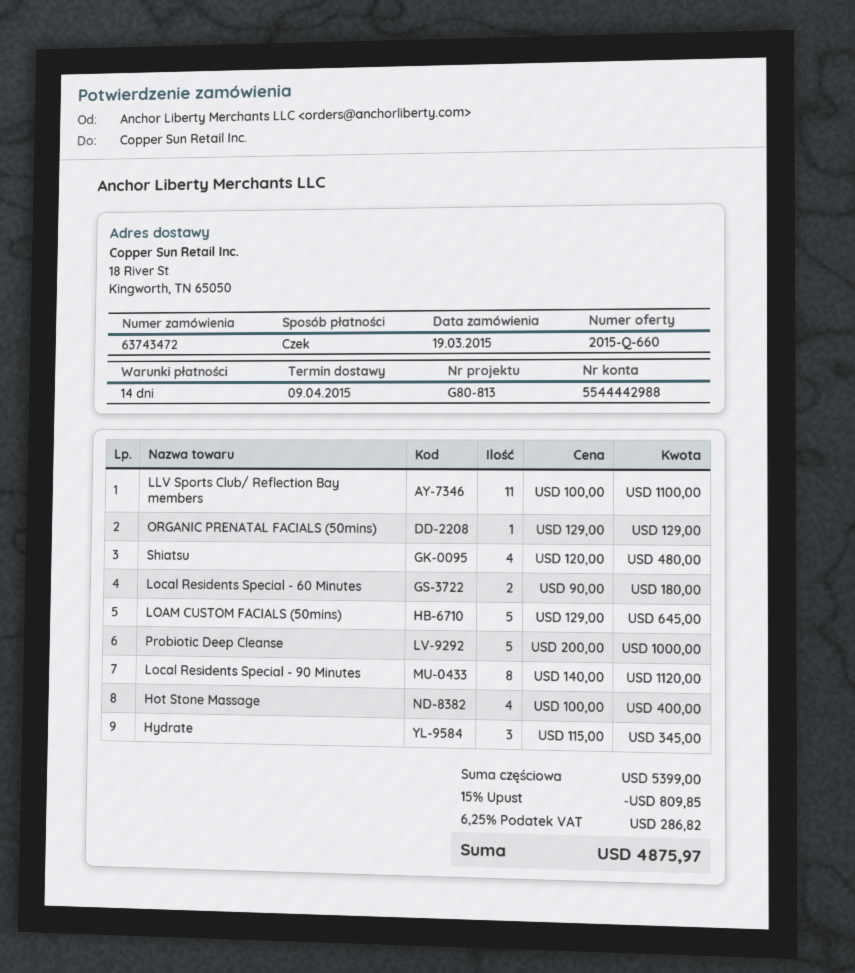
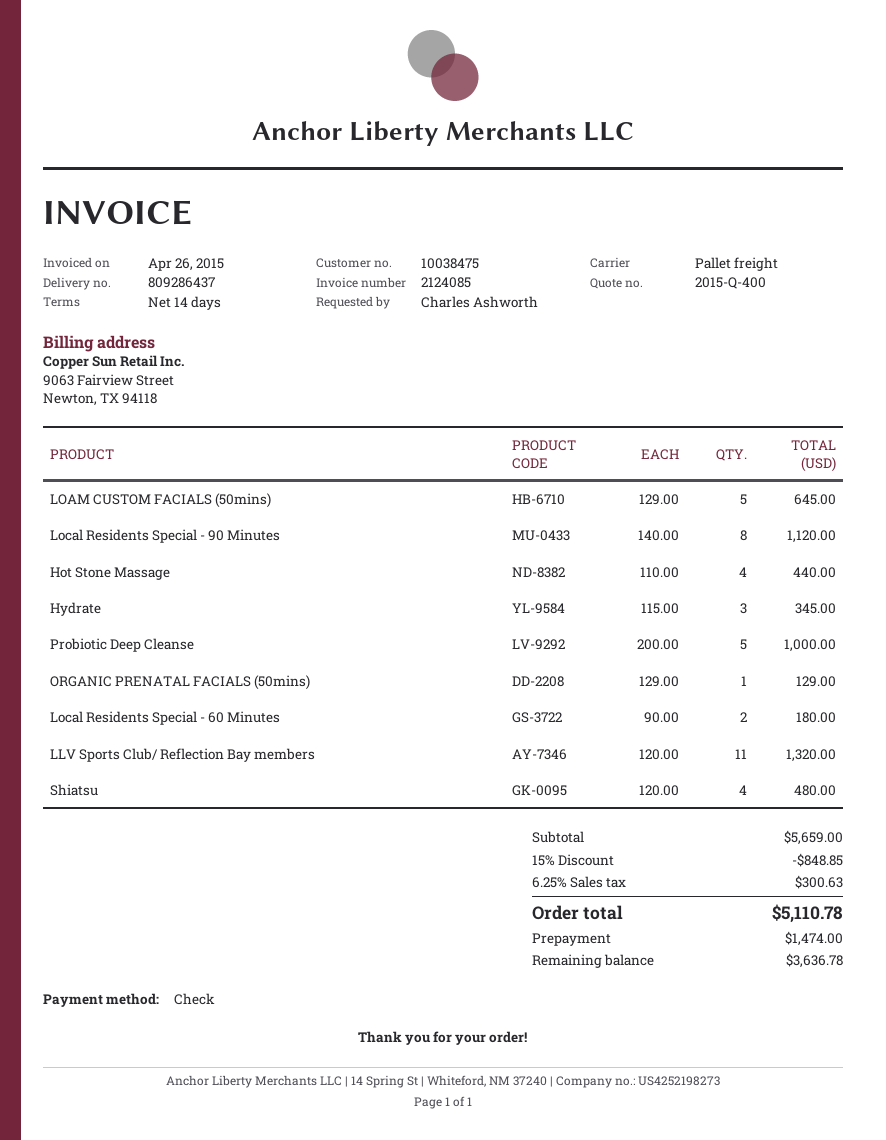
quote number: 2015-Q-660 -> 2015-Q-400
LLV Sports Club/ Reflection Bay members: 11 x 100.00 = 1100.00 -> 11 x 120.00 = 1320.00
Hot Stone Massage: 4 x 100.00 = 400.00 -> 4 x 110.00 = 440.00
subtotal: 5399.00 -> 5659.00
discount: 15% = 809.85 -> 15% = 848.85
tax: 6.25% = 286.82 -> 6.25% = 300.63
total: 4875.97 -> 5110.78

